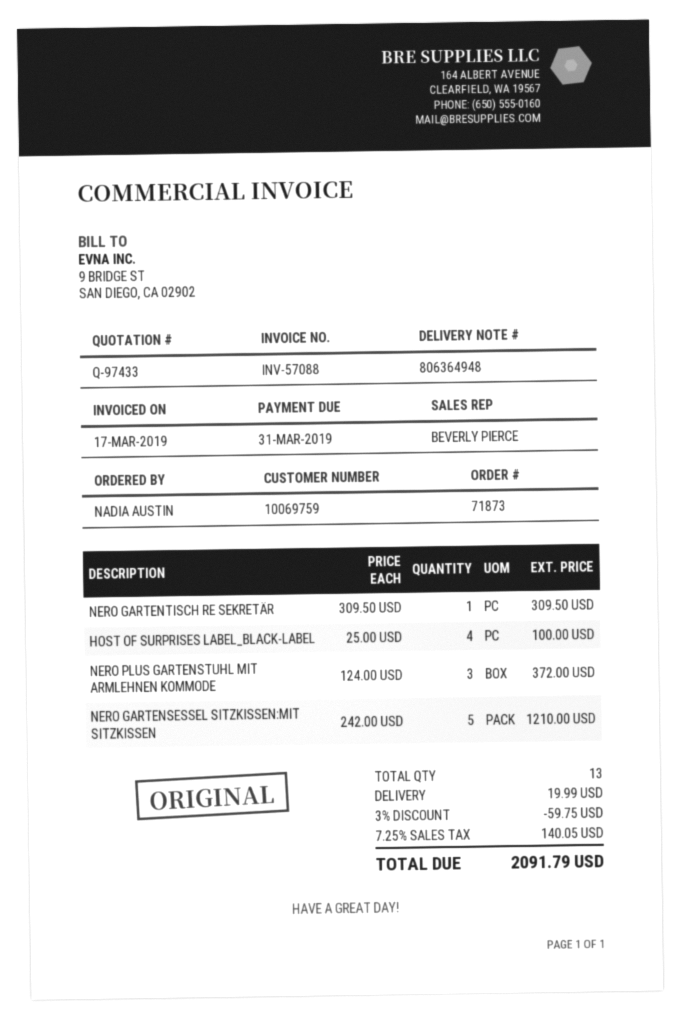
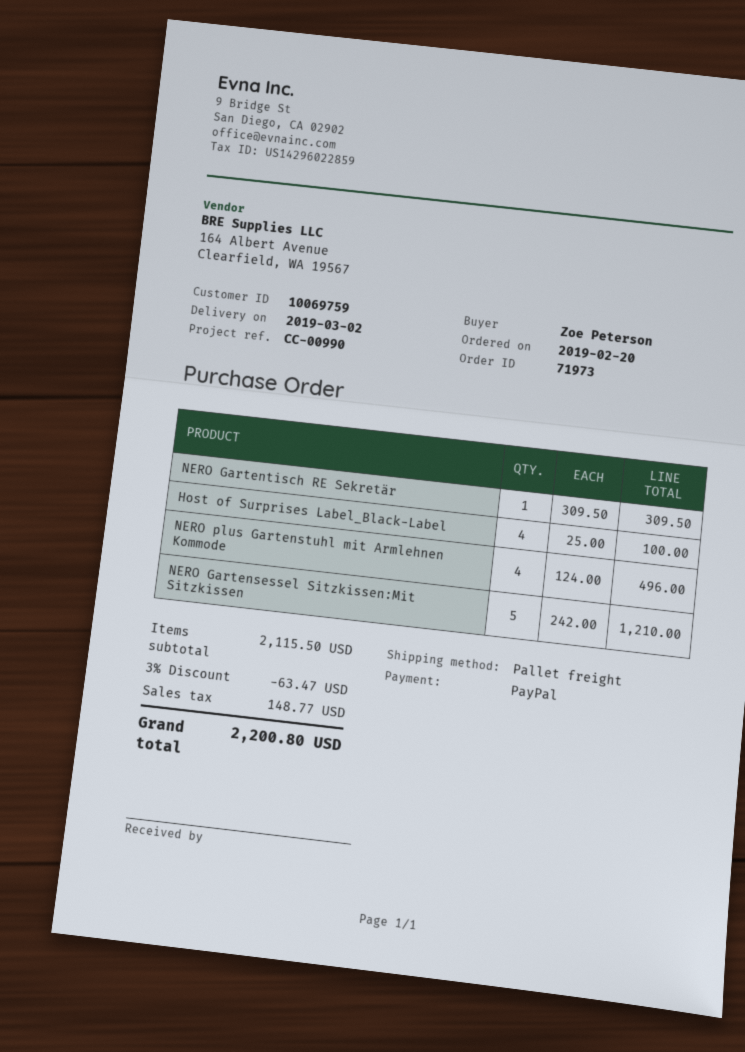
order number: 71873 -> 71973
ordered by: NADIA AUSTIN -> Zoe Peterson
NERO PLUS GARTENSTUHL MIT ARMLEHNEN KOMMODE: 3 x 124.00 = 372.00 -> 4 x 124.00 = 496.00
discount: 3% = 59.75 -> 3% = 63.47
shipping: 19.99 -> none
tax: 140.05 -> 148.77
total: 2091.79 -> 2200.80

